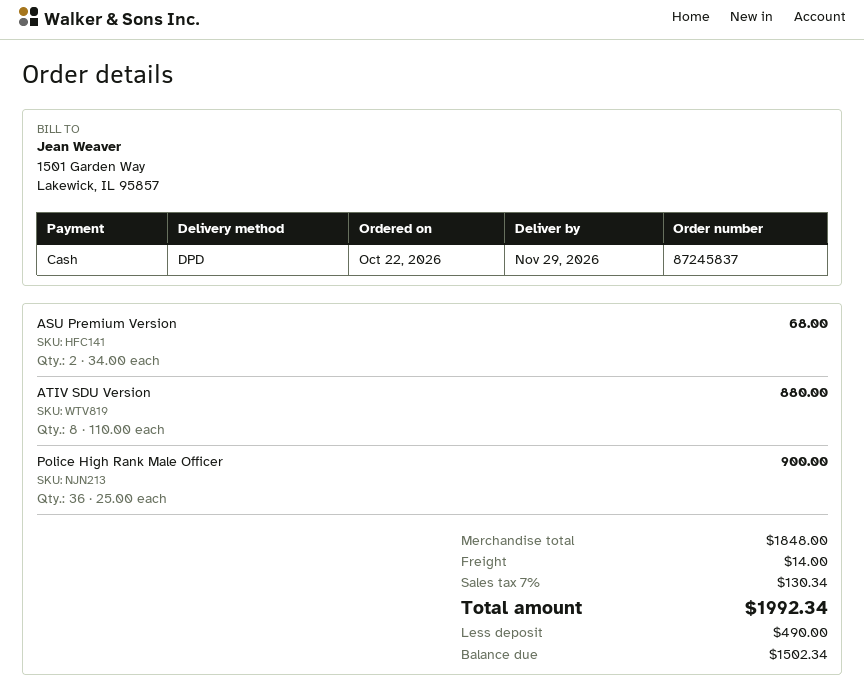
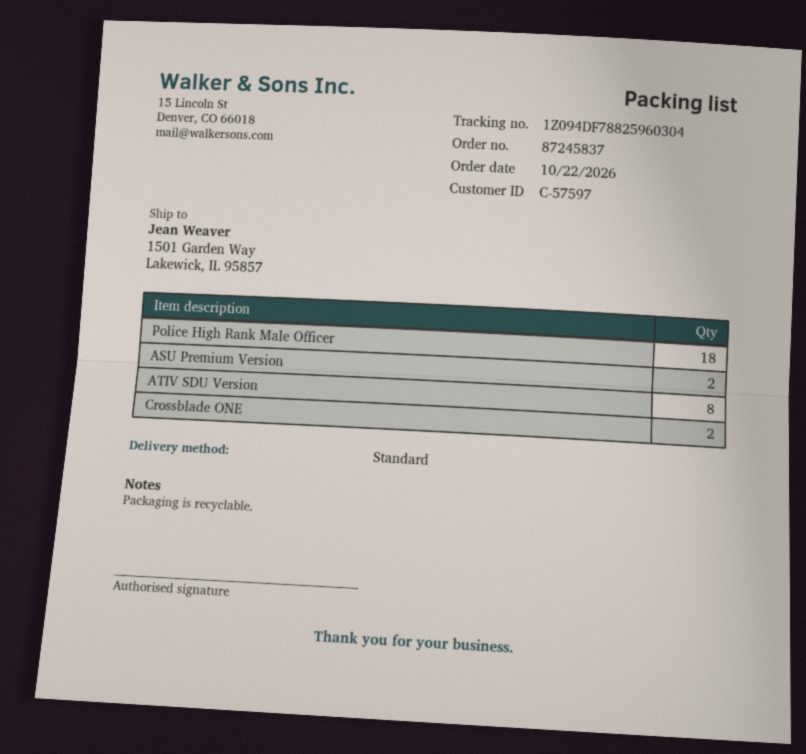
shipping method: DPD -> standard
Police High Rank Male Officer: 36 -> 18
Crossblade ONE: none -> 2

